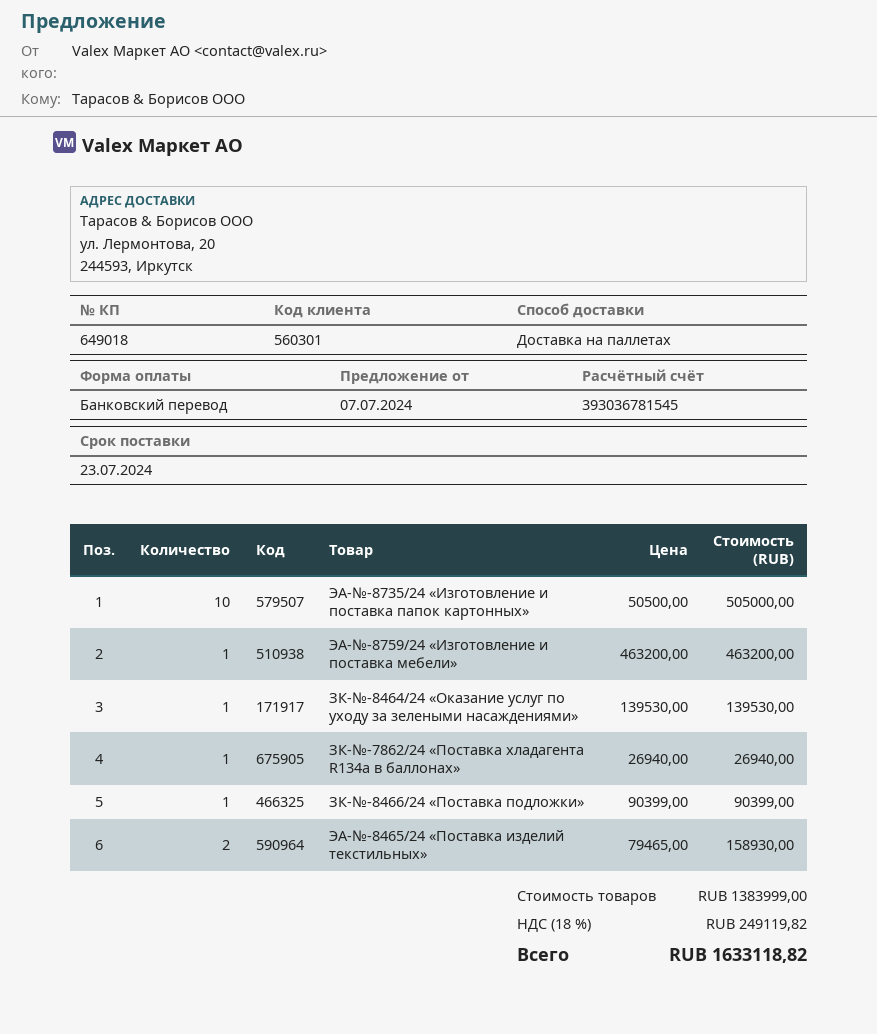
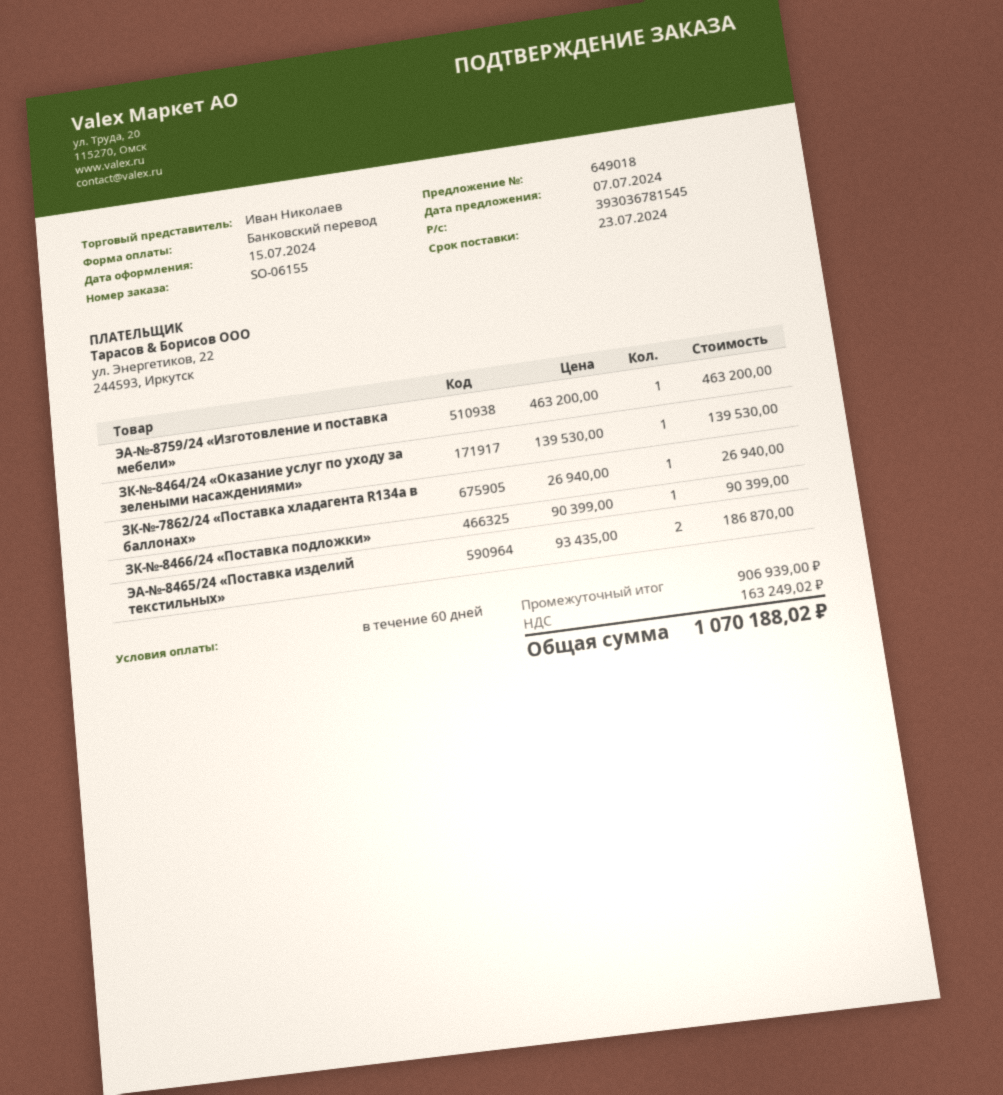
ЭА-№-8735/24 «Изготовление и поставка папок картонных»: 10 x 50500.00 = 505000.00 -> none
ЭА-№-8465/24 «Поставка изделий текстильных»: 2 x 79465.00 = 158930.00 -> 2 x 93435.00 = 186870.00
subtotal: 1383999.00 -> 906939.00
tax: 249119.82 -> 163249.02
total: 1633118.82 -> 1070188.02

